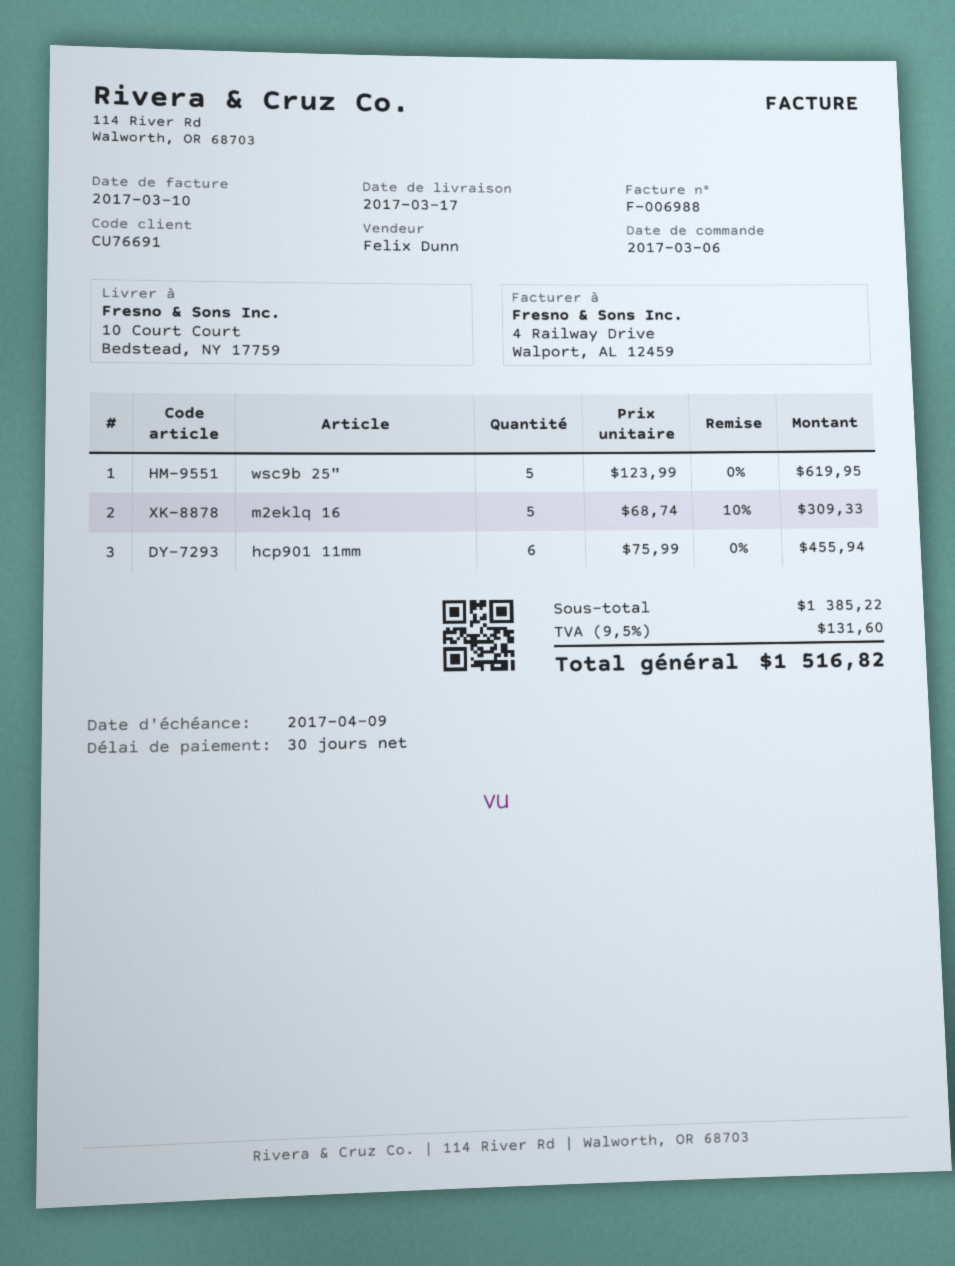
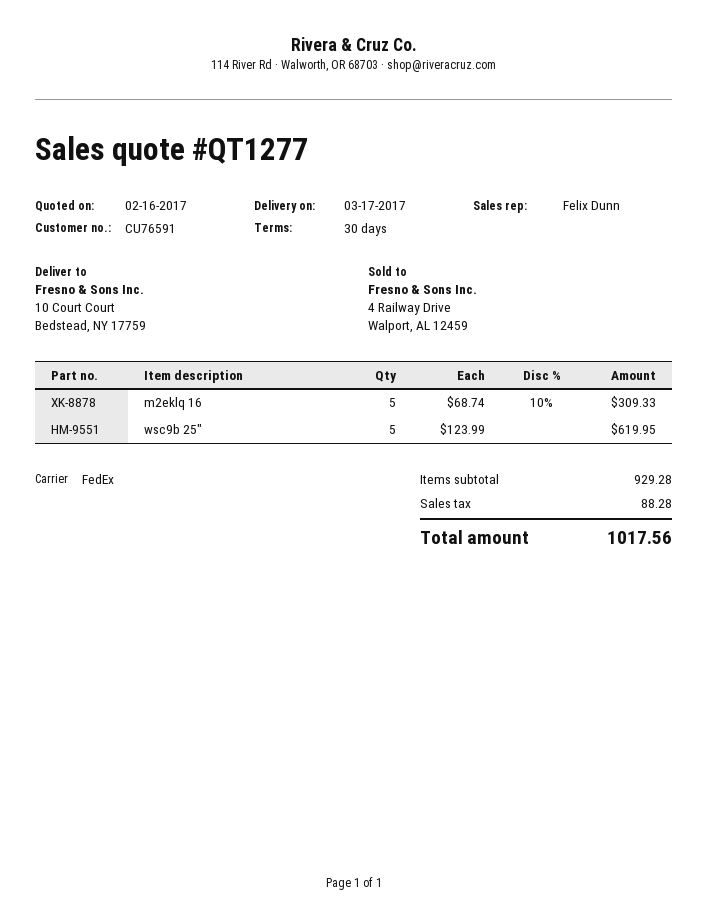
customer number: CU76691 -> CU76591
hcp901 11mm: 6 x 75.99 = 455.94 -> none
subtotal: 1385.22 -> 929.28
tax: 131.60 -> 88.28
total: 1516.82 -> 1017.56

